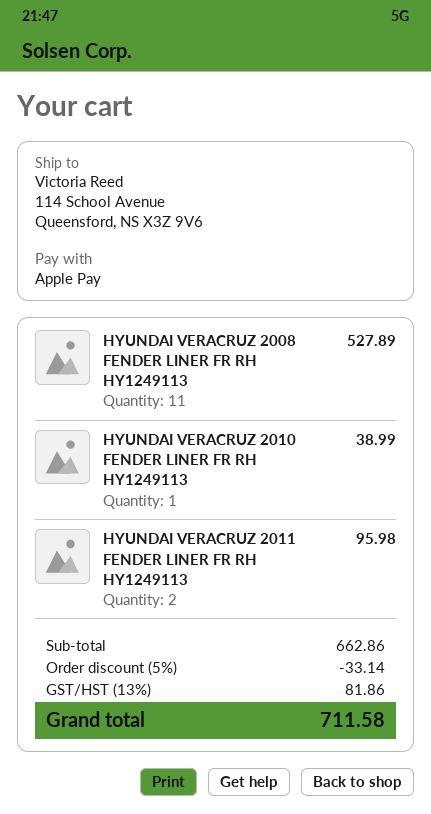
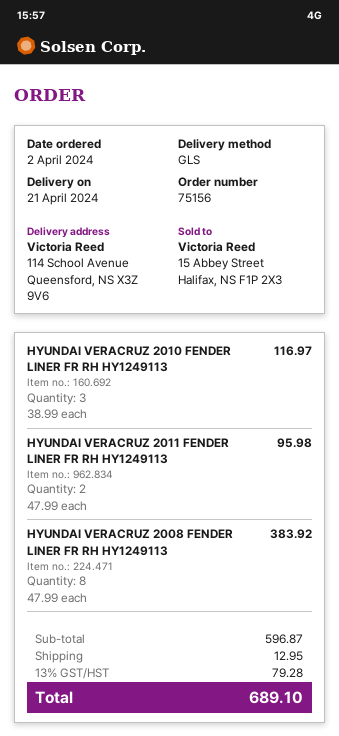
HYUNDAI VERACRUZ 2008 FENDER LINER FR RH HY1249113: 11 for 527.89 -> 8 for 383.92
HYUNDAI VERACRUZ 2010 FENDER LINER FR RH HY1249113: 1 for 38.99 -> 3 for 116.97
subtotal: 662.86 -> 596.87
discount: 5% = 33.14 -> none
shipping: none -> 12.95
tax: 13% = 81.86 -> 13% = 79.28
total: 711.58 -> 689.10

